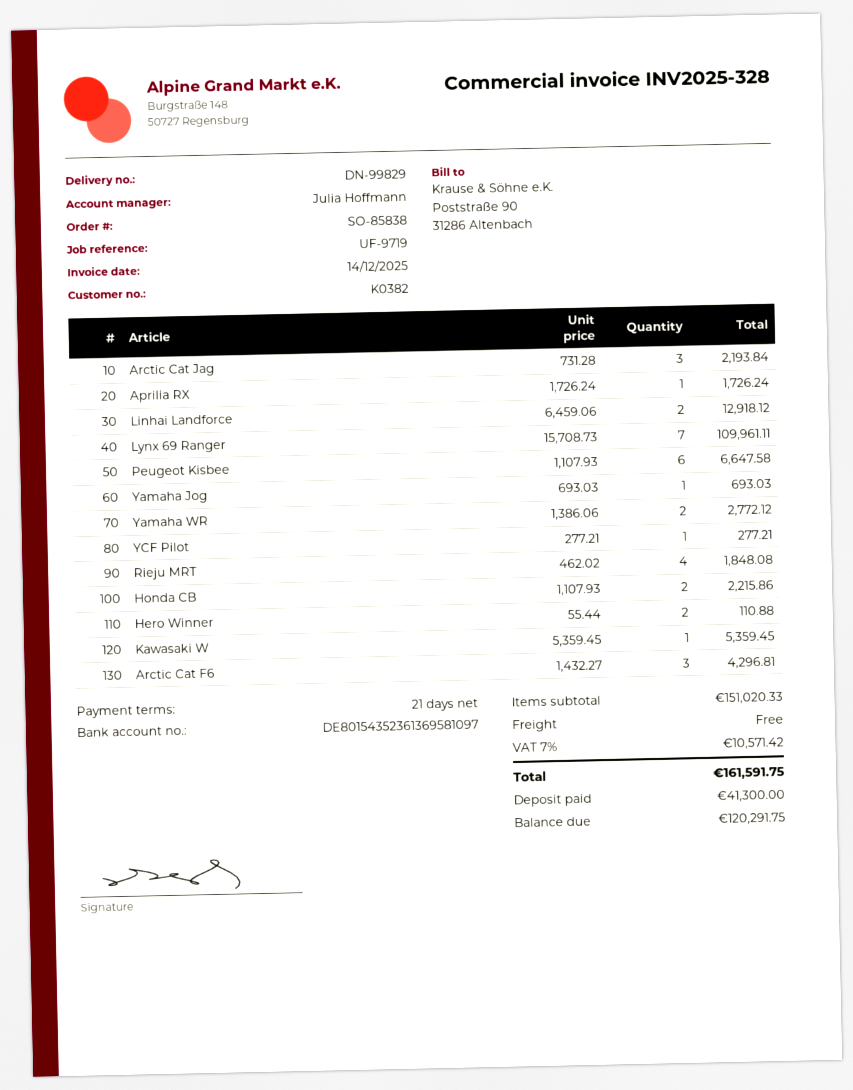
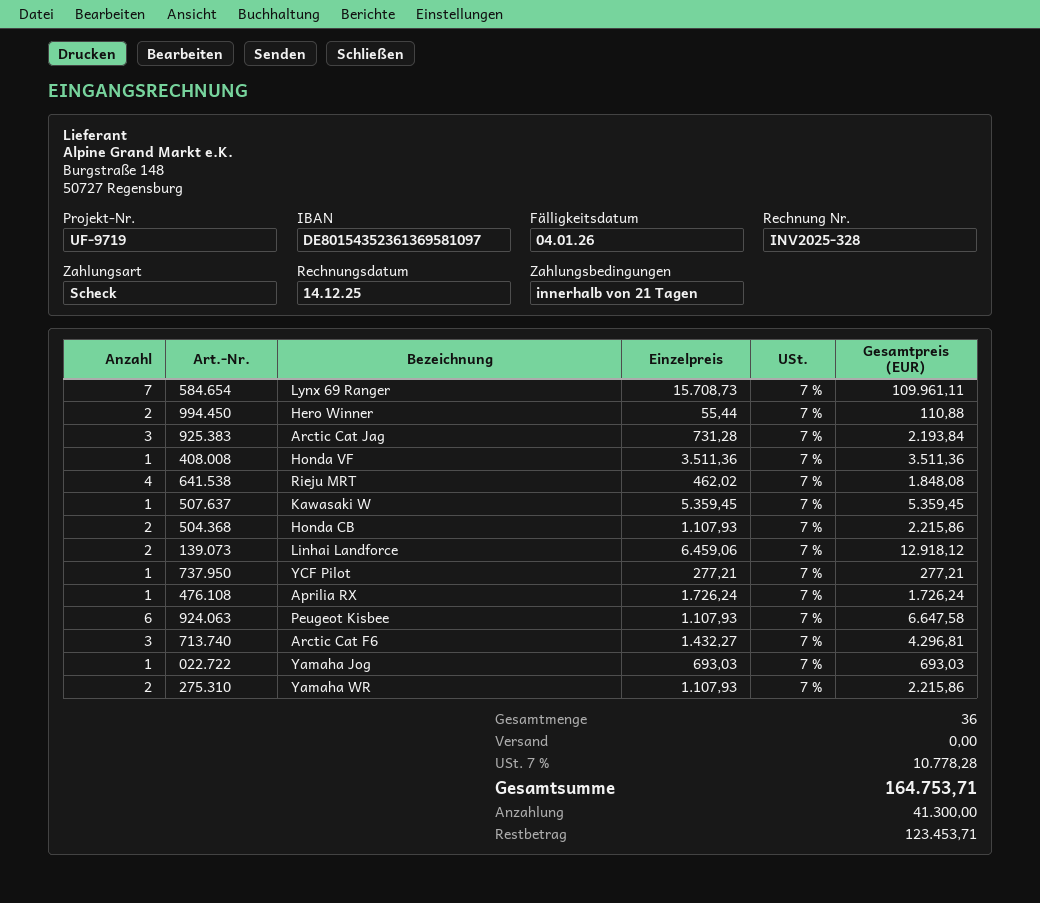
Yamaha WR: 2 x 1386.06 = 2772.12 -> 2 x 1107.93 = 2215.86
Honda VF: none -> 1 x 3511.36 = 3511.36
tax: 7% = 10571.42 -> 7% = 10778.28
total: 161591.75 -> 164753.71
balance: 120291.75 -> 123453.71

